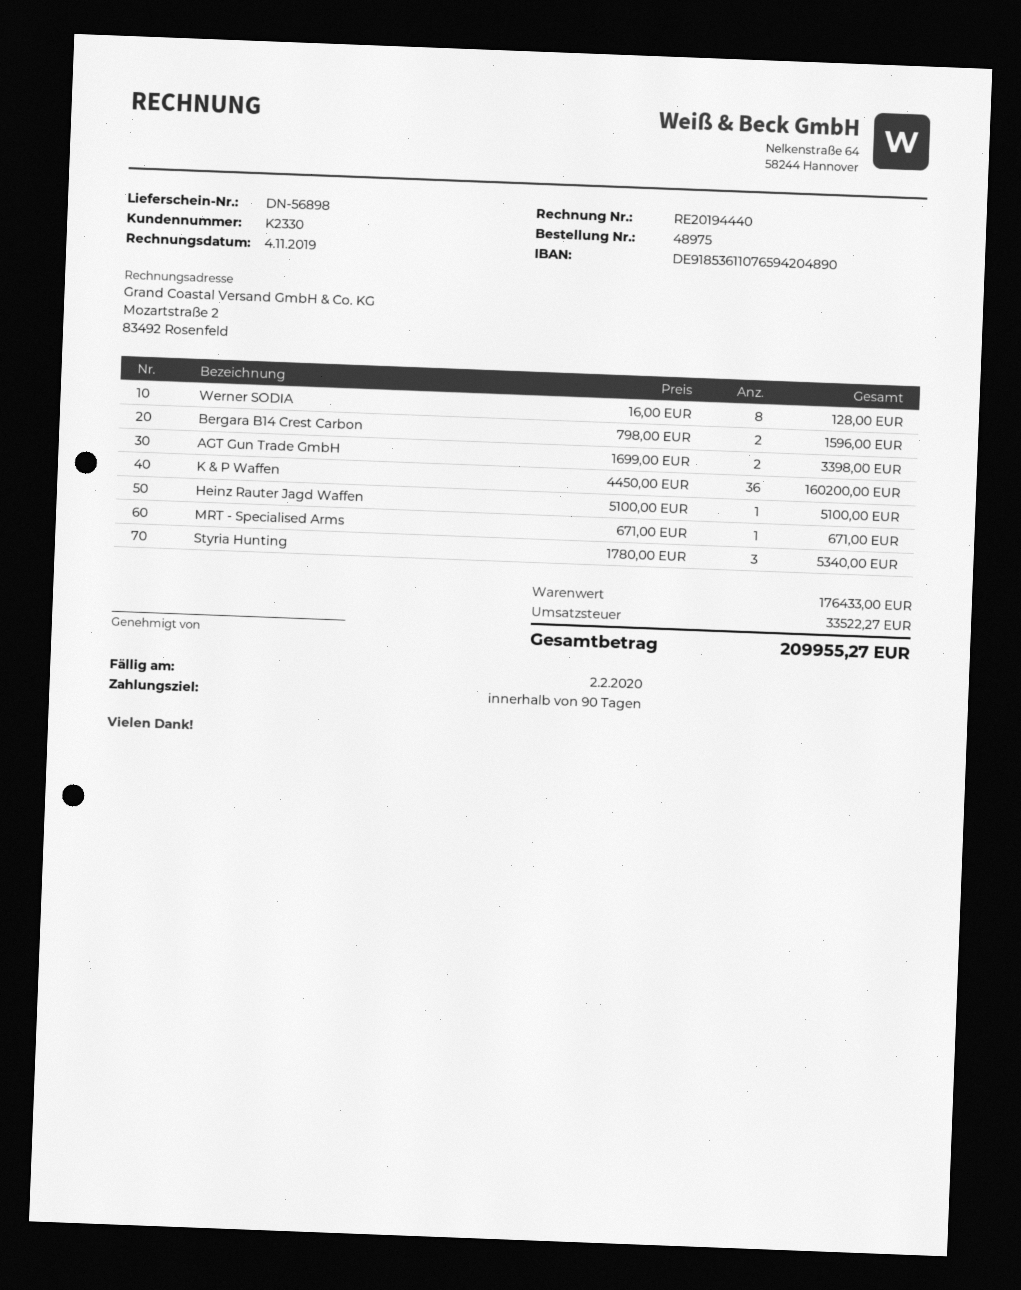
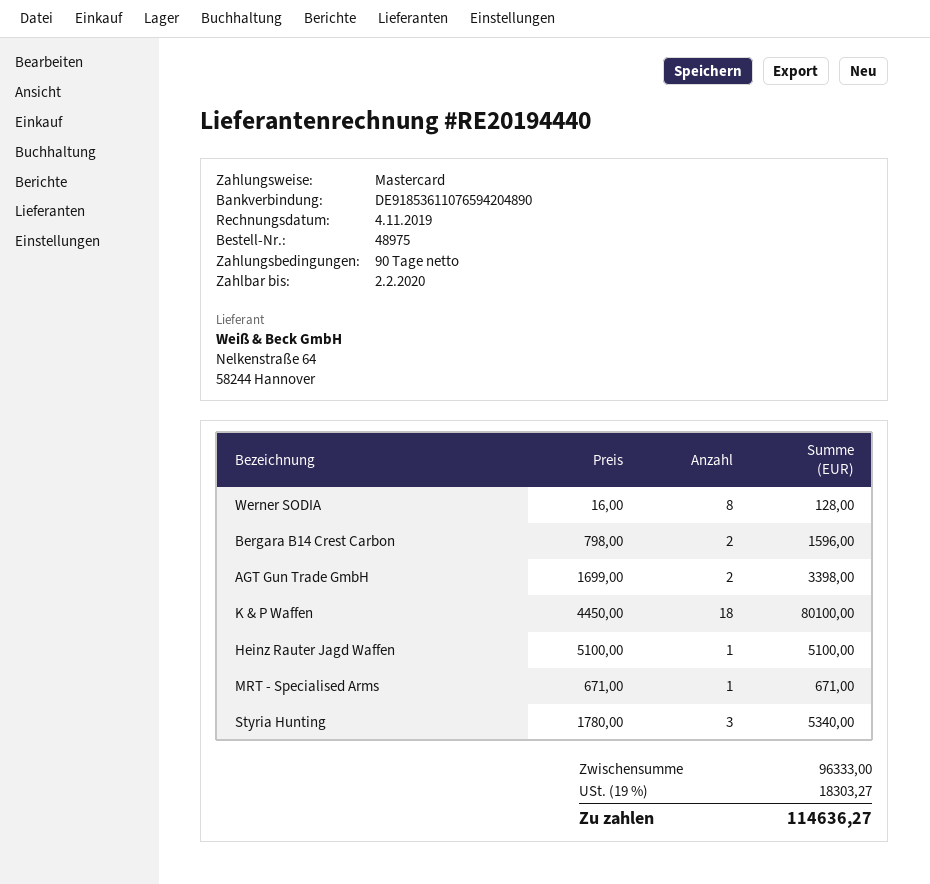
K & P Waffen: 36 x 4450.00 = 160200.00 -> 18 x 4450.00 = 80100.00
subtotal: 176433.00 -> 96333.00
tax: 33522.27 -> 18303.27
total: 209955.27 -> 114636.27

